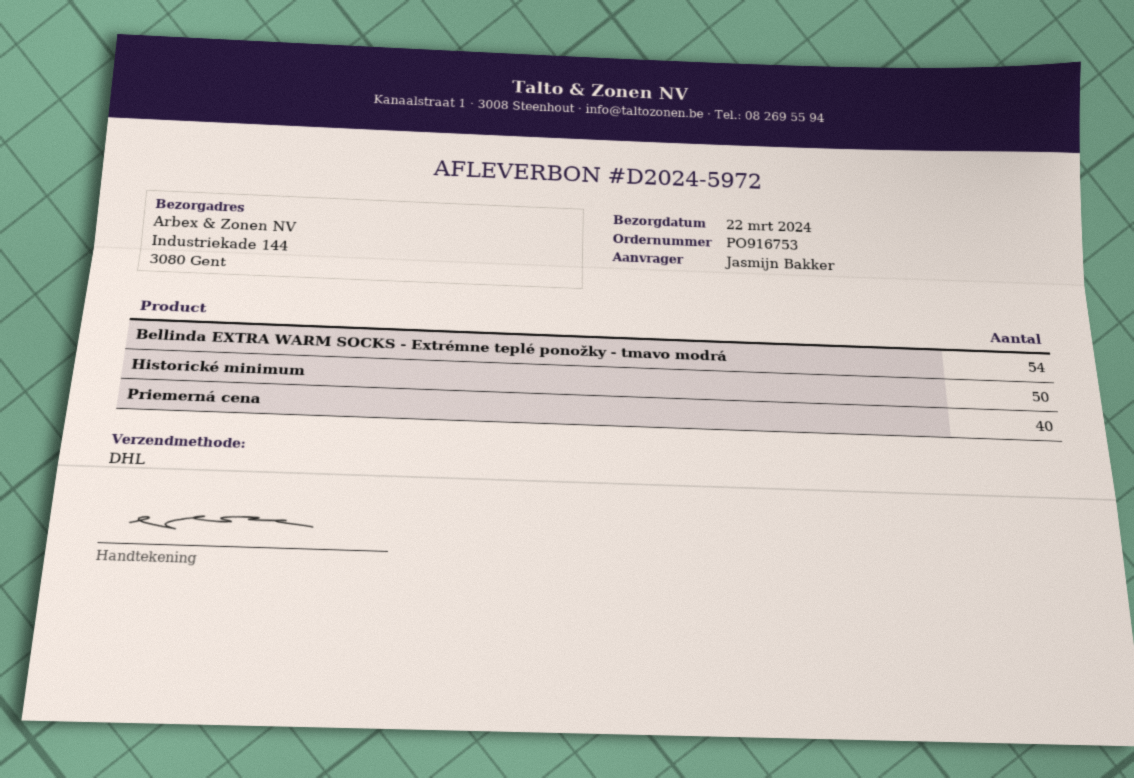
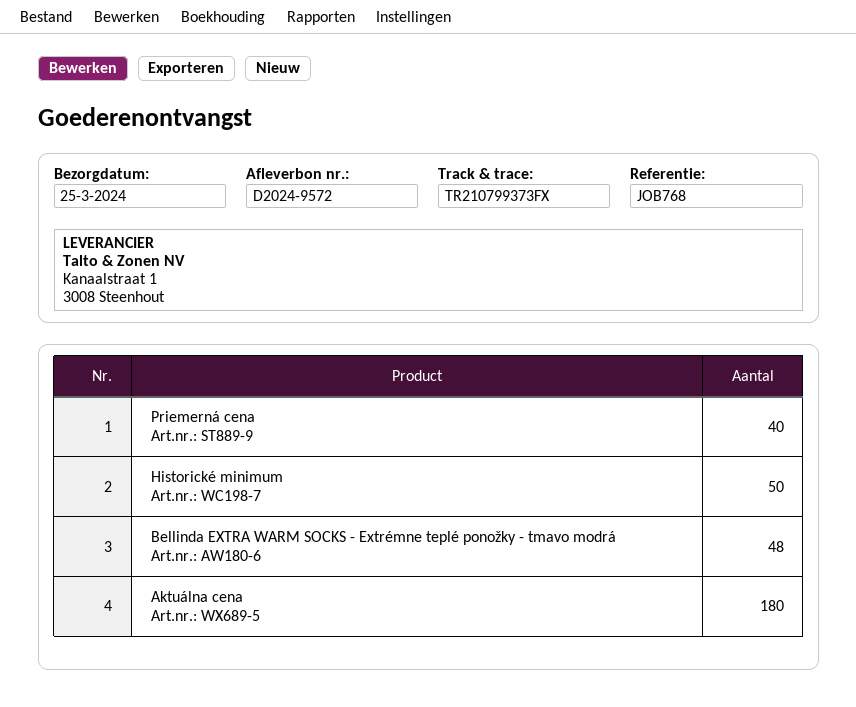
delivery note number: D2024-5972 -> D2024-9572
delivery date: 2024-03-22 -> 2024-03-25
Bellinda EXTRA WARM SOCKS - Extrémne teplé ponožky - tmavo modrá: 54 -> 48
Aktuálna cena: none -> 180

